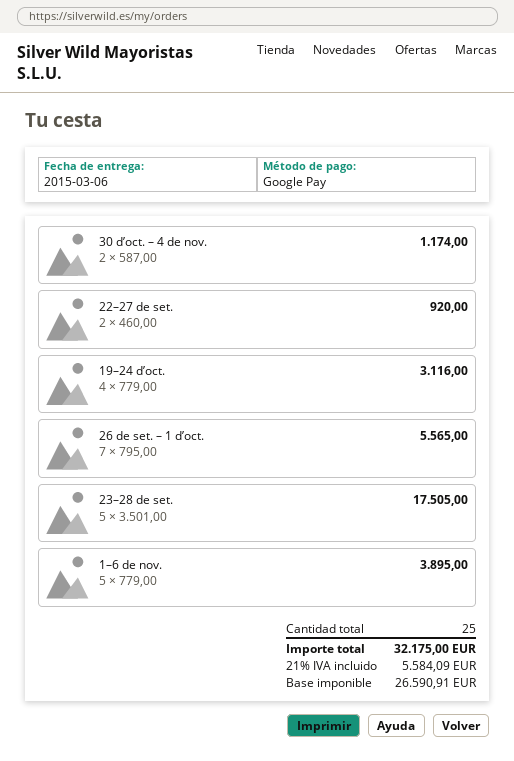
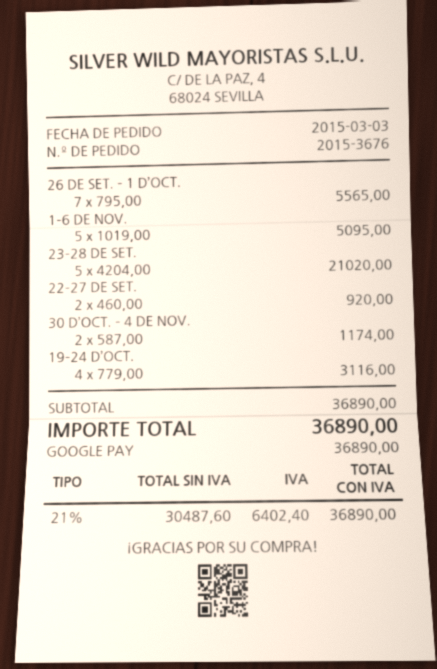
23–28 de set.: 5 x 3501.00 = 17505.00 -> 5 x 4204.00 = 21020.00
1–6 de nov.: 5 x 779.00 = 3895.00 -> 5 x 1019.00 = 5095.00
net: 26590.91 -> 30487.60
tax: 21% = 5584.09 -> 21% = 6402.40
total: 32175.00 -> 36890.00

